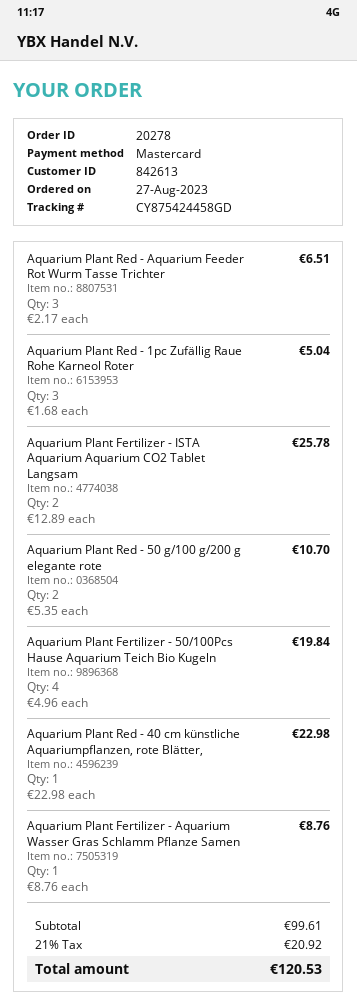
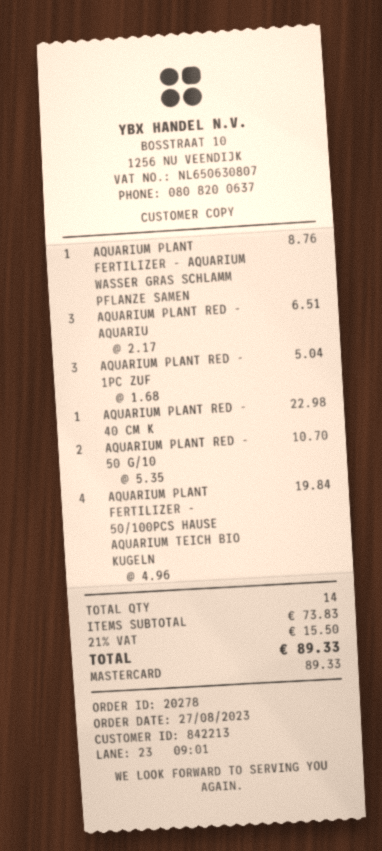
customer number: 842613 -> 842213
Aquarium Plant Fertilizer - ISTA Aquarium Aquarium CO2 Tablet Langsam: 2 x 12.89 = 25.78 -> none
subtotal: 99.61 -> 73.83
tax: 21% = 20.92 -> 21% = 15.50
total: 120.53 -> 89.33

